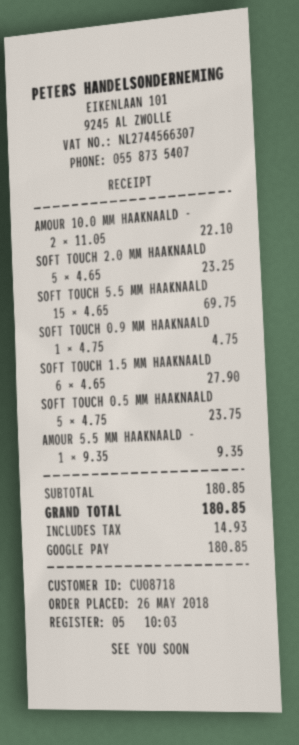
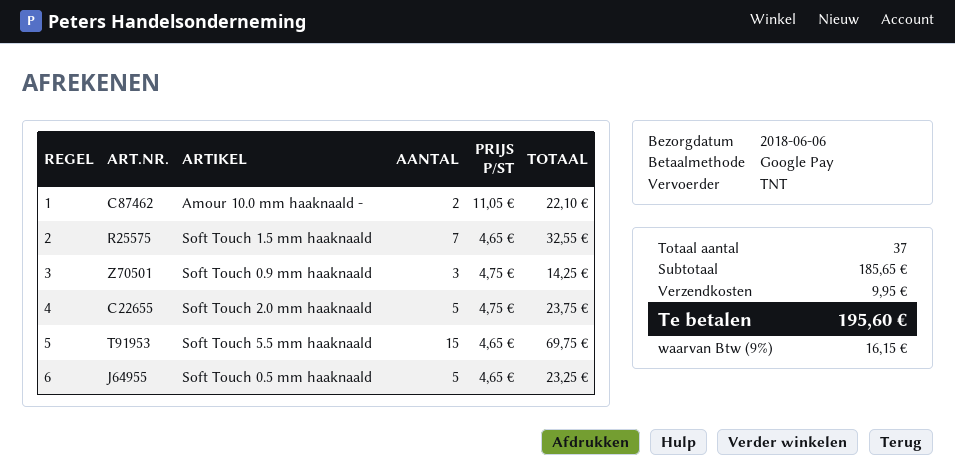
SOFT TOUCH 2.0 MM HAAKNAALD: 5 x 4.65 = 23.25 -> 5 x 4.75 = 23.75
SOFT TOUCH 0.9 MM HAAKNAALD: 1 x 4.75 = 4.75 -> 3 x 4.75 = 14.25
SOFT TOUCH 1.5 MM HAAKNAALD: 6 x 4.65 = 27.90 -> 7 x 4.65 = 32.55
SOFT TOUCH 0.5 MM HAAKNAALD: 5 x 4.75 = 23.75 -> 5 x 4.65 = 23.25
AMOUR 5.5 MM HAAKNAALD -: 1 x 9.35 = 9.35 -> none
subtotal: 180.85 -> 185.65
shipping: none -> 9.95
tax: 14.93 -> 16.15
total: 180.85 -> 195.60

